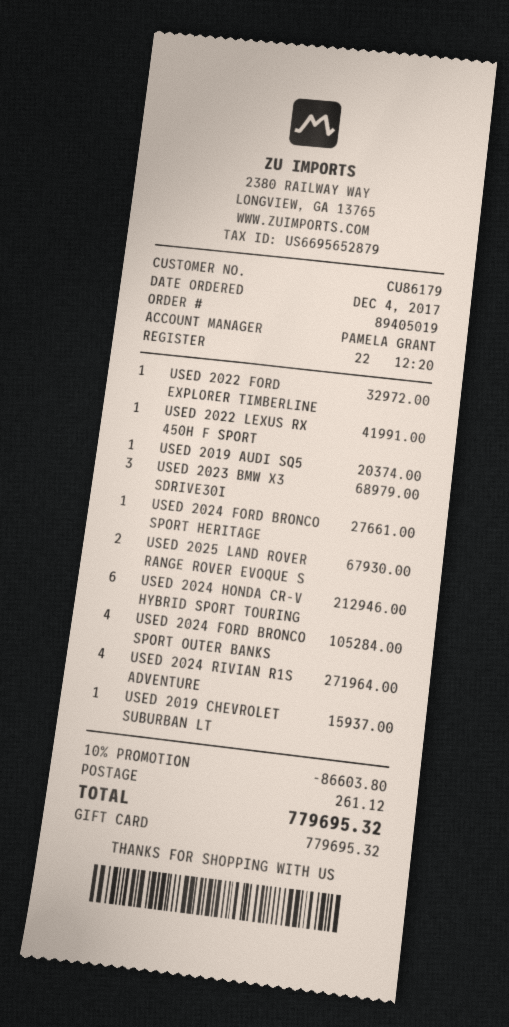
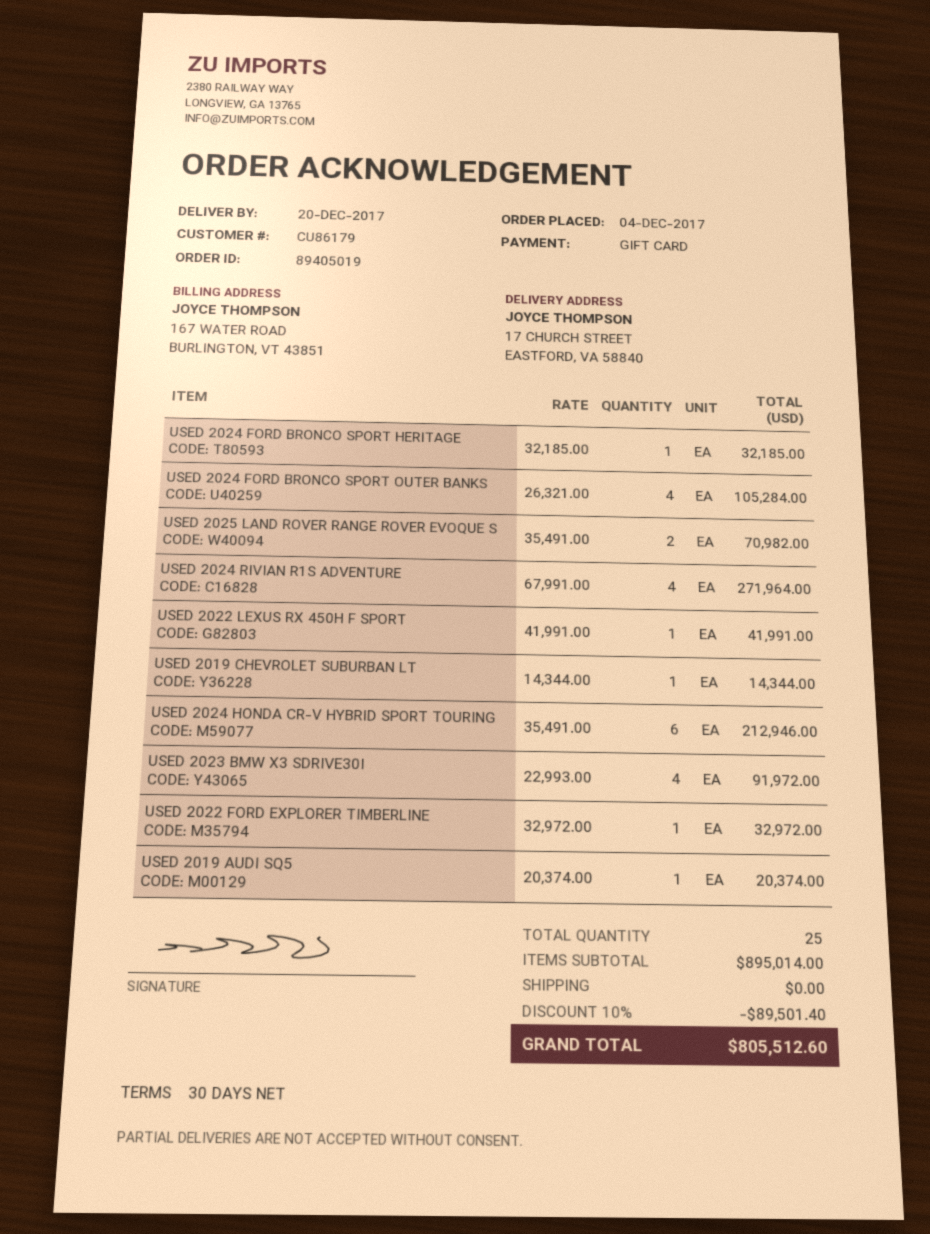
USED 2023 BMW X3 SDRIVE30I: 3 for 68979.00 -> 4 for 91972.00
USED 2024 FORD BRONCO SPORT HERITAGE: 1 for 27661.00 -> 1 for 32185.00
USED 2025 LAND ROVER RANGE ROVER EVOQUE S: 2 for 67930.00 -> 2 for 70982.00
USED 2019 CHEVROLET SUBURBAN LT: 1 for 15937.00 -> 1 for 14344.00
discount: 10% = 86603.80 -> 10% = 89501.40
shipping: 261.12 -> 0.00
total: 779695.32 -> 805512.60

